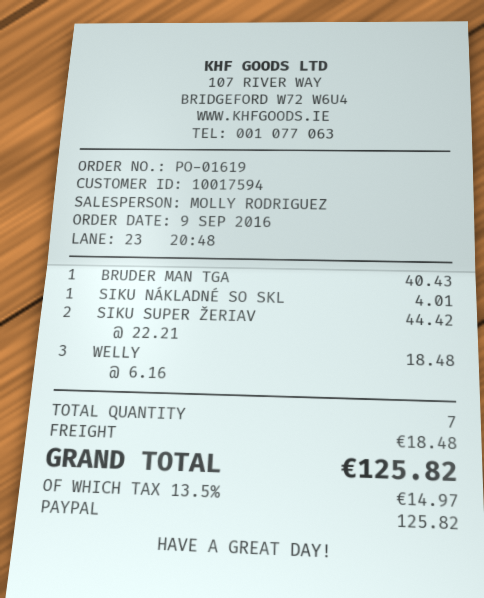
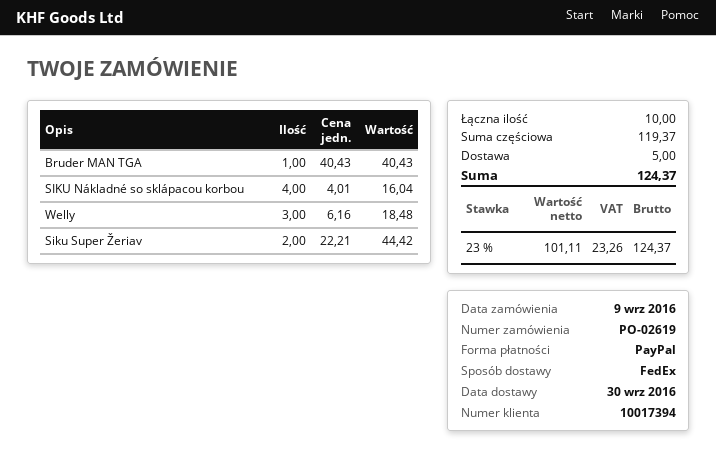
order number: PO-01619 -> PO-02619
customer number: 10017594 -> 10017394
SIKU NÁKLADNÉ SO SKL: 1 x 4.01 = 4.01 -> 4 x 4.01 = 16.04
total quantity: 7 -> 10
shipping: 18.48 -> 5.00
tax: 13.5% = 14.97 -> 23% = 23.26
total: 125.82 -> 124.37

